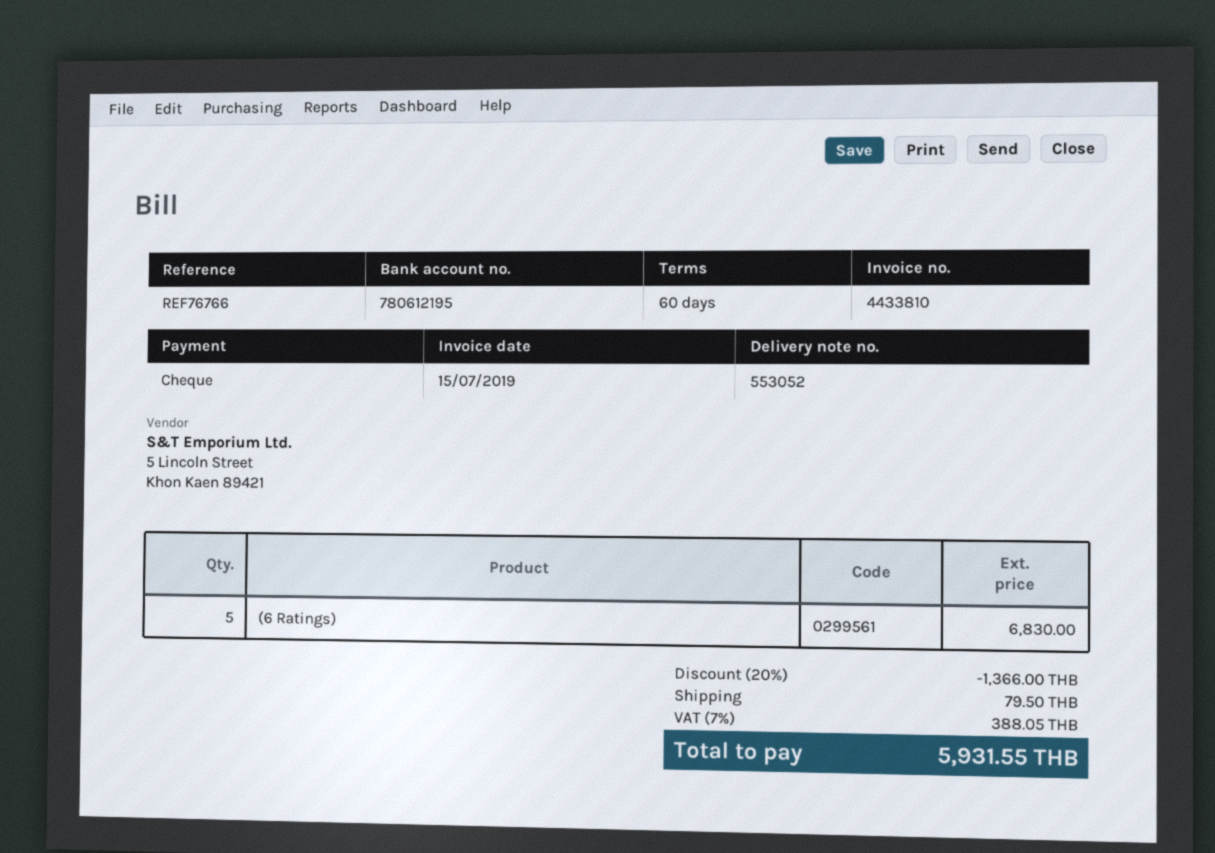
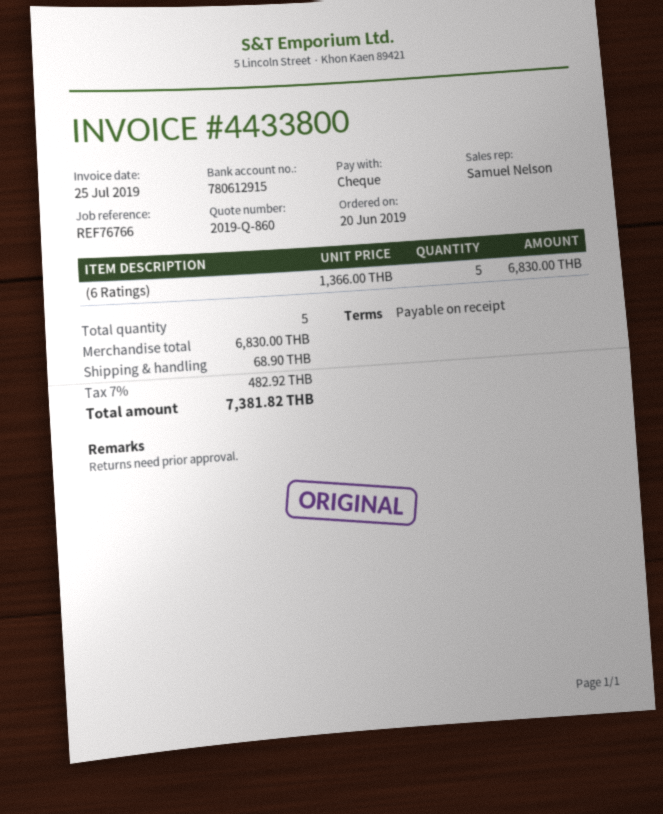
invoice number: 4433810 -> 4433800
invoice date: 2019-07-15 -> 2019-07-25
payment terms: 60 days -> on receipt
bank account: 780612195 -> 780612915
discount: 20% = 1366.00 -> none
shipping: 79.50 -> 68.90
tax: 7% = 388.05 -> 7% = 482.92
total: 5931.55 -> 7381.82

